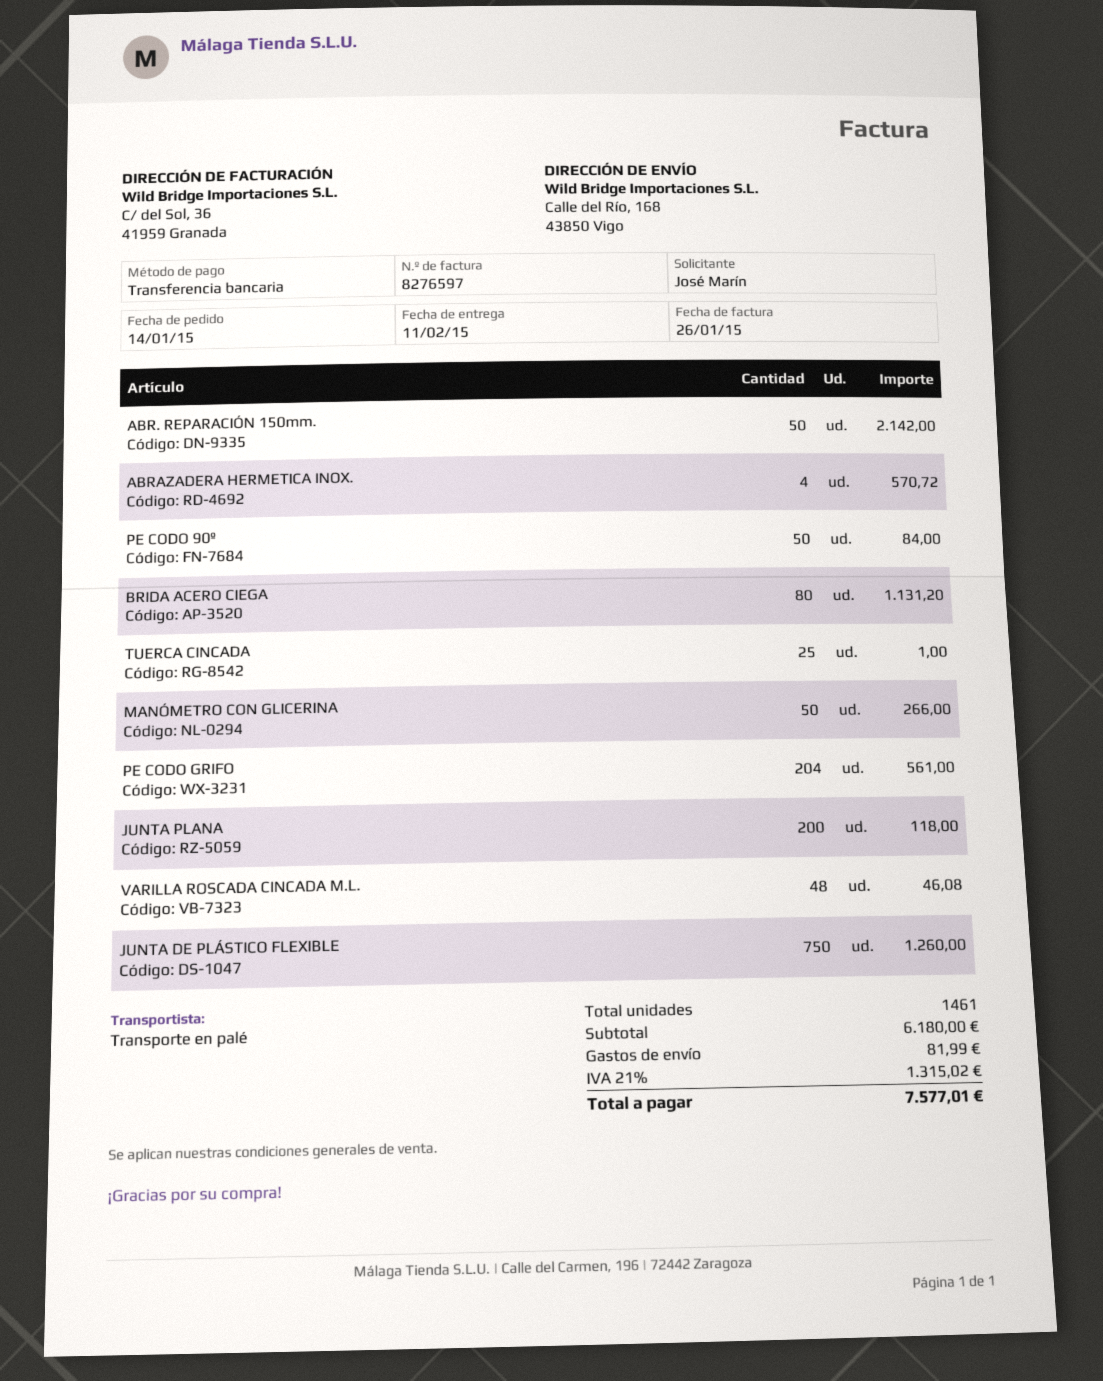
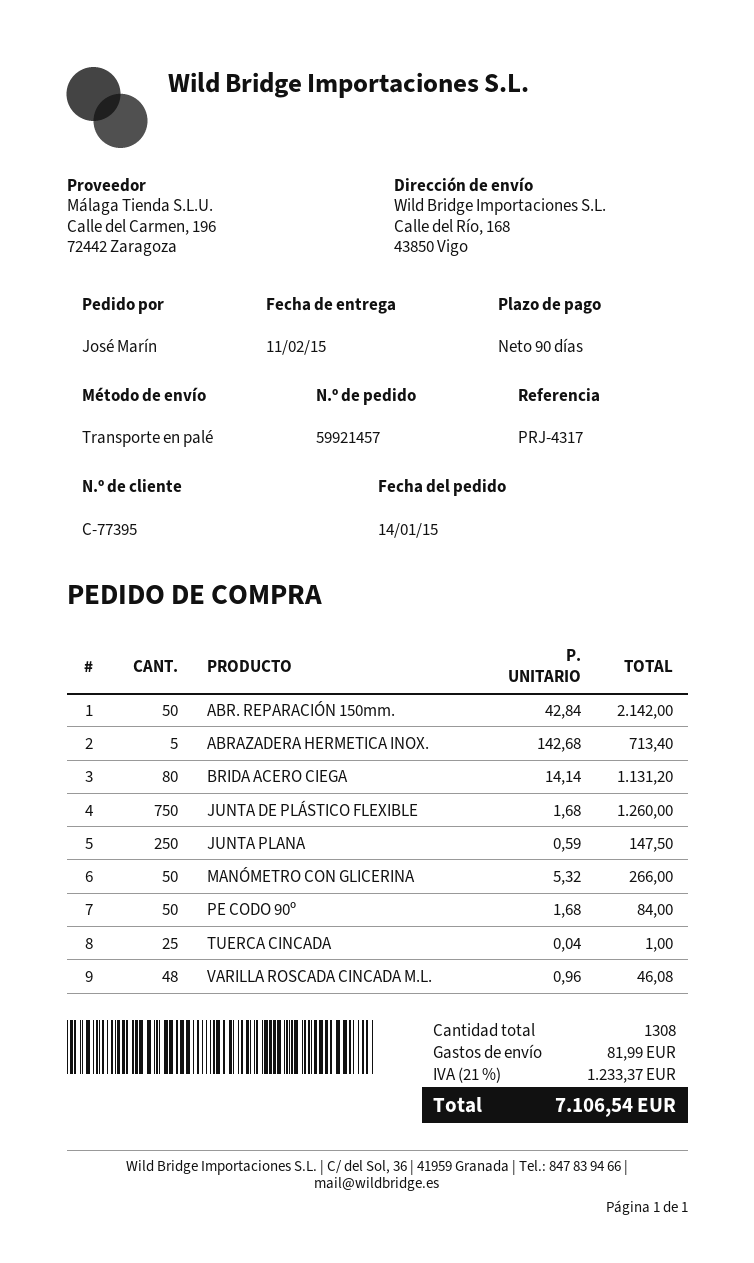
ABRAZADERA HERMETICA INOX.: 4 for 570.72 -> 5 for 713.40
PE CODO GRIFO: 204 for 561.00 -> none
JUNTA PLANA: 200 for 118.00 -> 250 for 147.50
total quantity: 1461 -> 1308
tax: 21% = 1315.02 -> 21% = 1233.37
total: 7577.01 -> 7106.54

